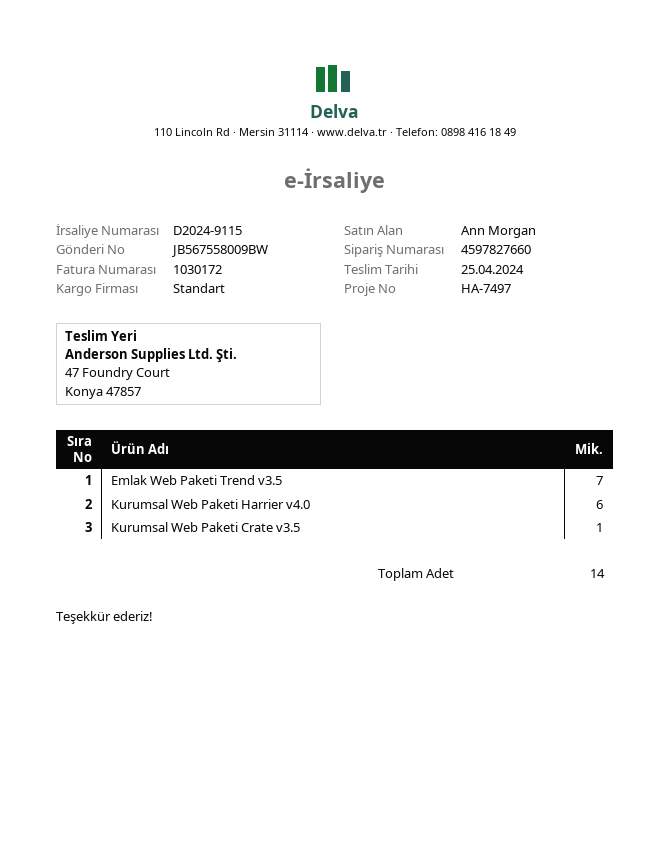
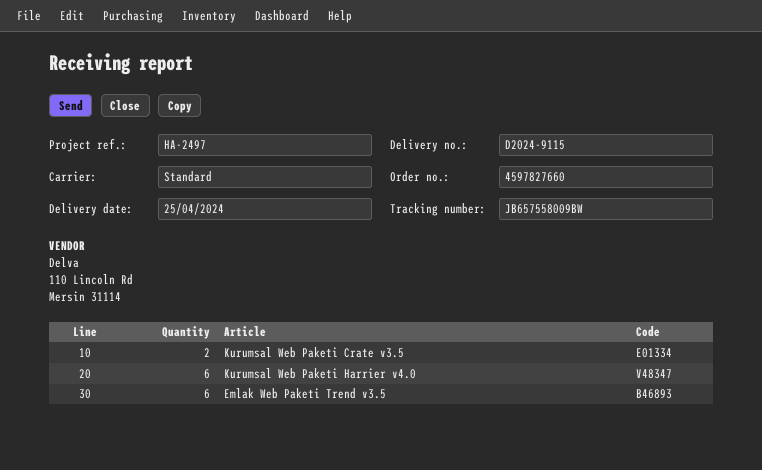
reference: HA-7497 -> HA-2497
tracking number: JB567558009BW -> JB657558009BW
Emlak Web Paketi Trend v3.5: 7 -> 6
Kurumsal Web Paketi Crate v3.5: 1 -> 2

